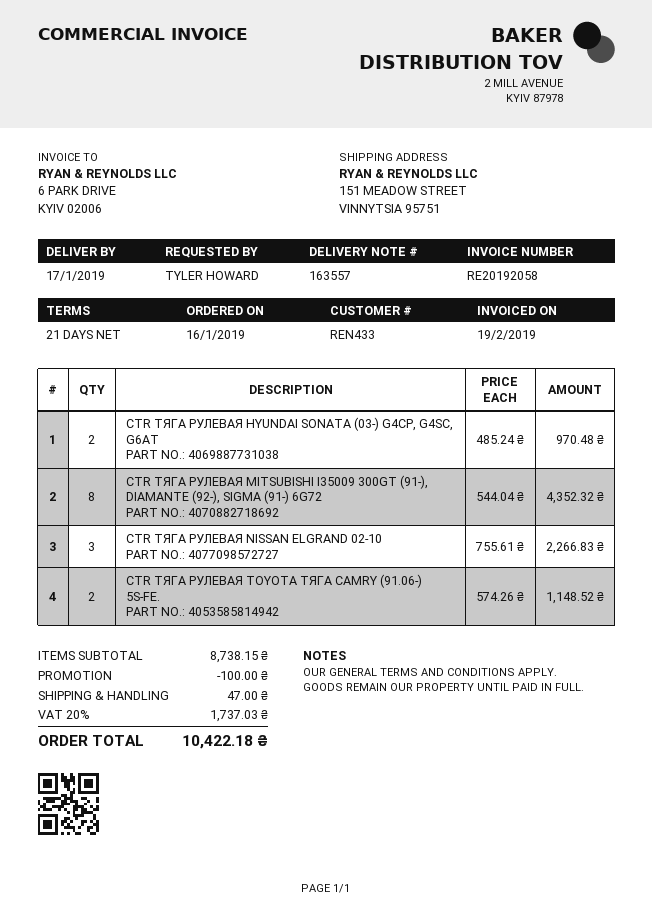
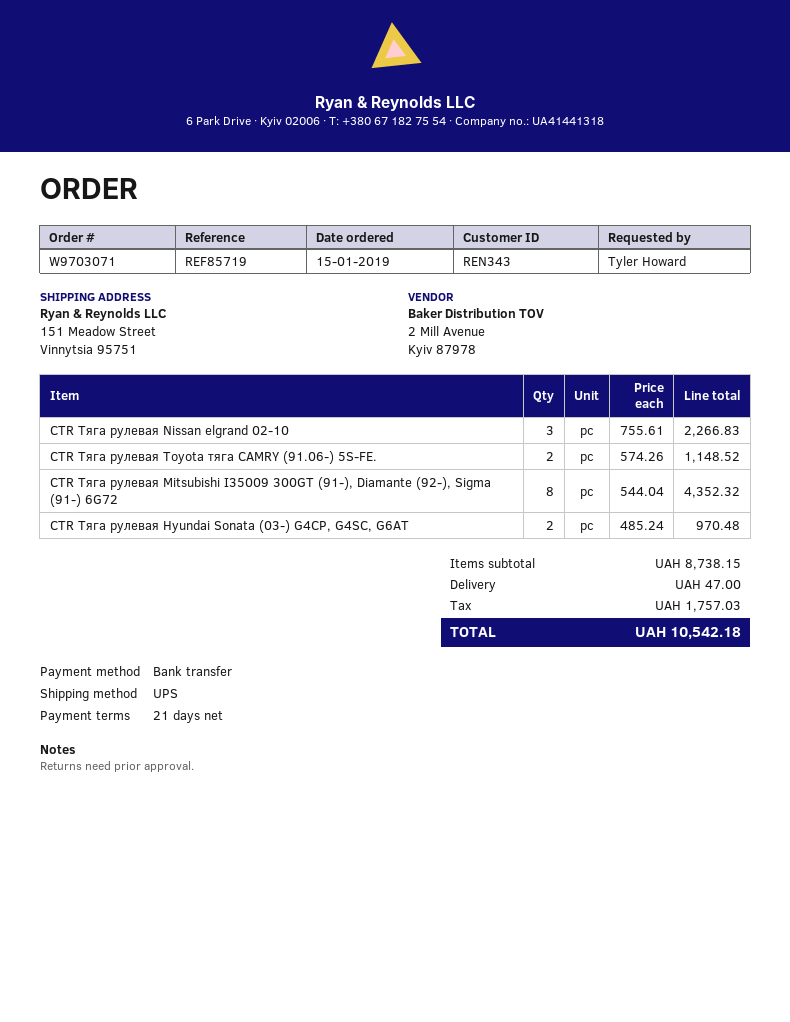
order date: 2019-01-16 -> 2019-01-15
customer number: REN433 -> REN343
discount: 100.00 -> none
tax: 1737.03 -> 1757.03
total: 10422.18 -> 10542.18

